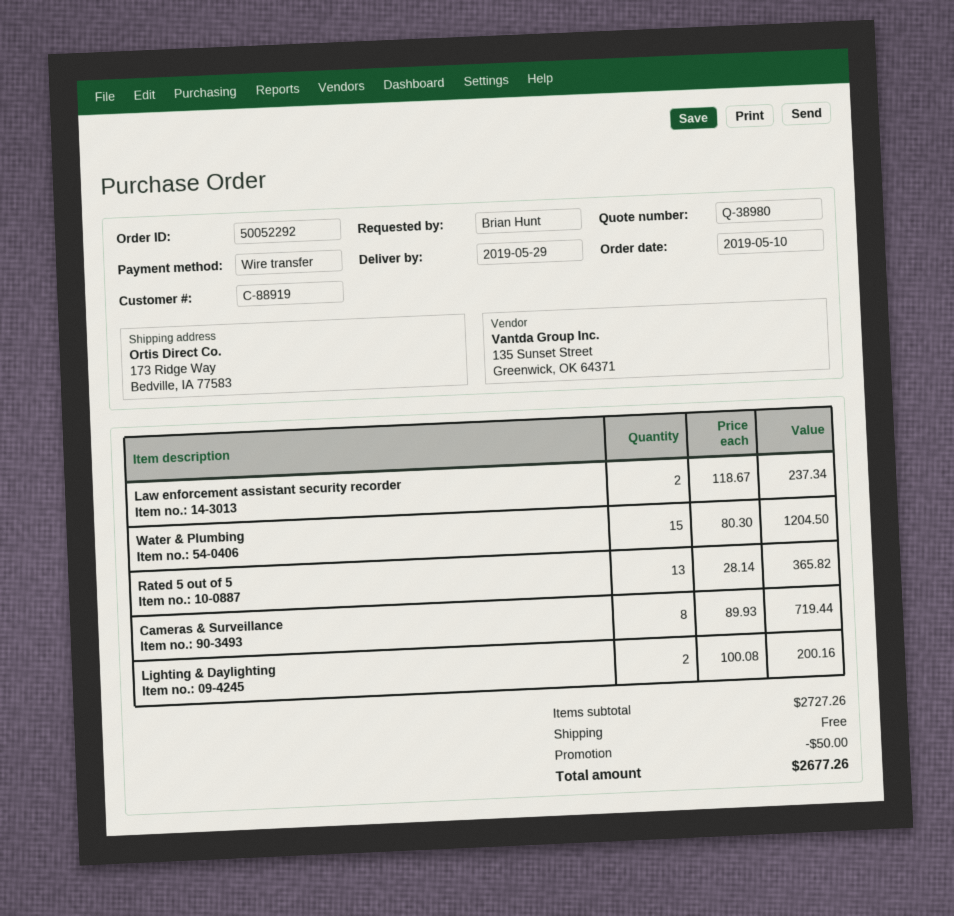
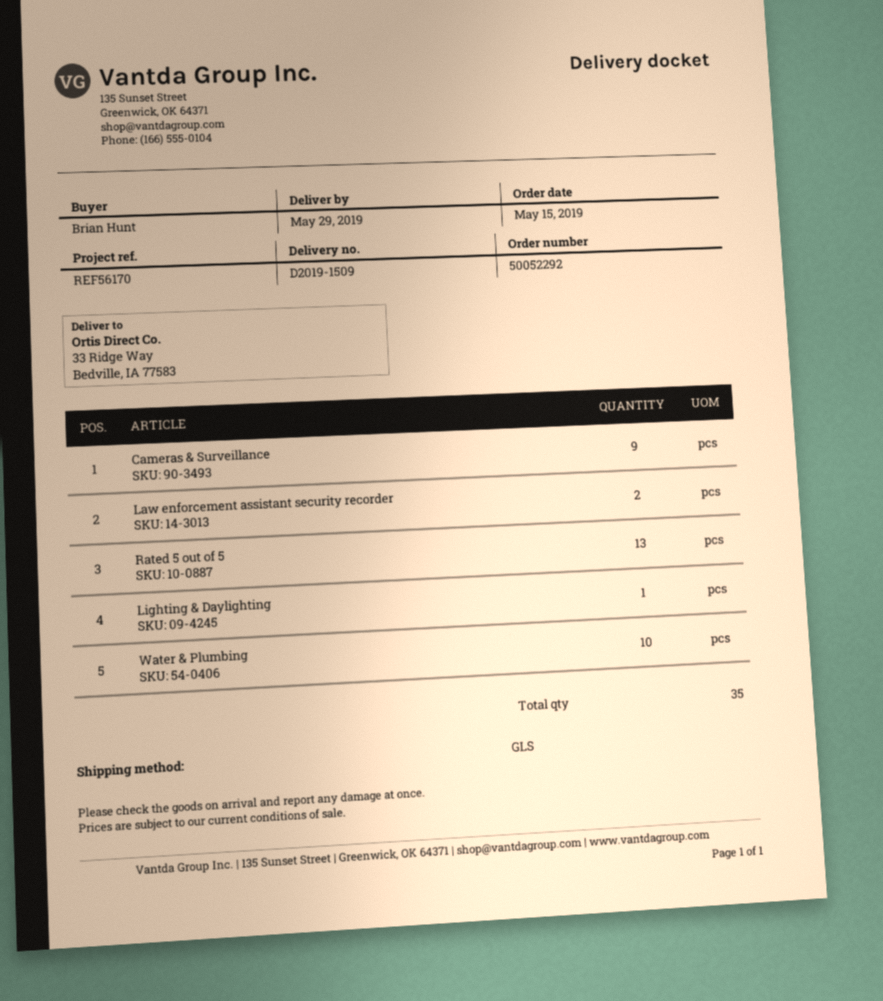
order date: 2019-05-10 -> 2019-05-15
ship to: 173 Ridge Way, Bedville, IA 77583 -> 33 Ridge Way, Bedville, IA 77583
Water & Plumbing: 15 -> 10
Cameras & Surveillance: 8 -> 9
Lighting & Daylighting: 2 -> 1

